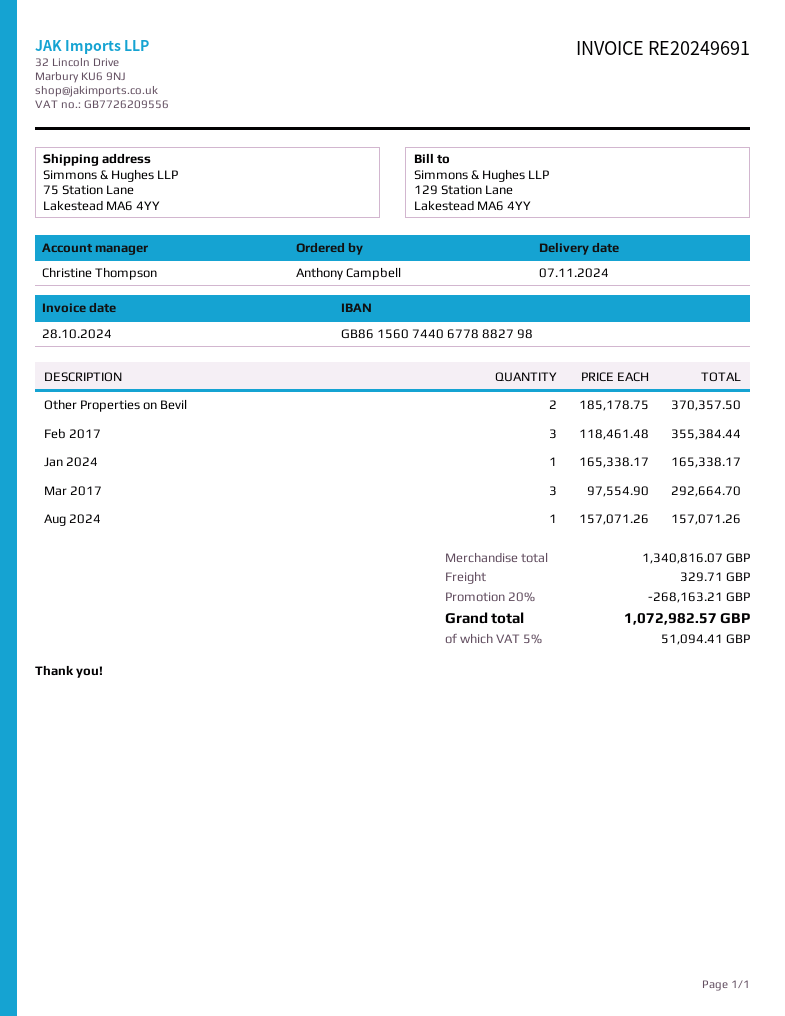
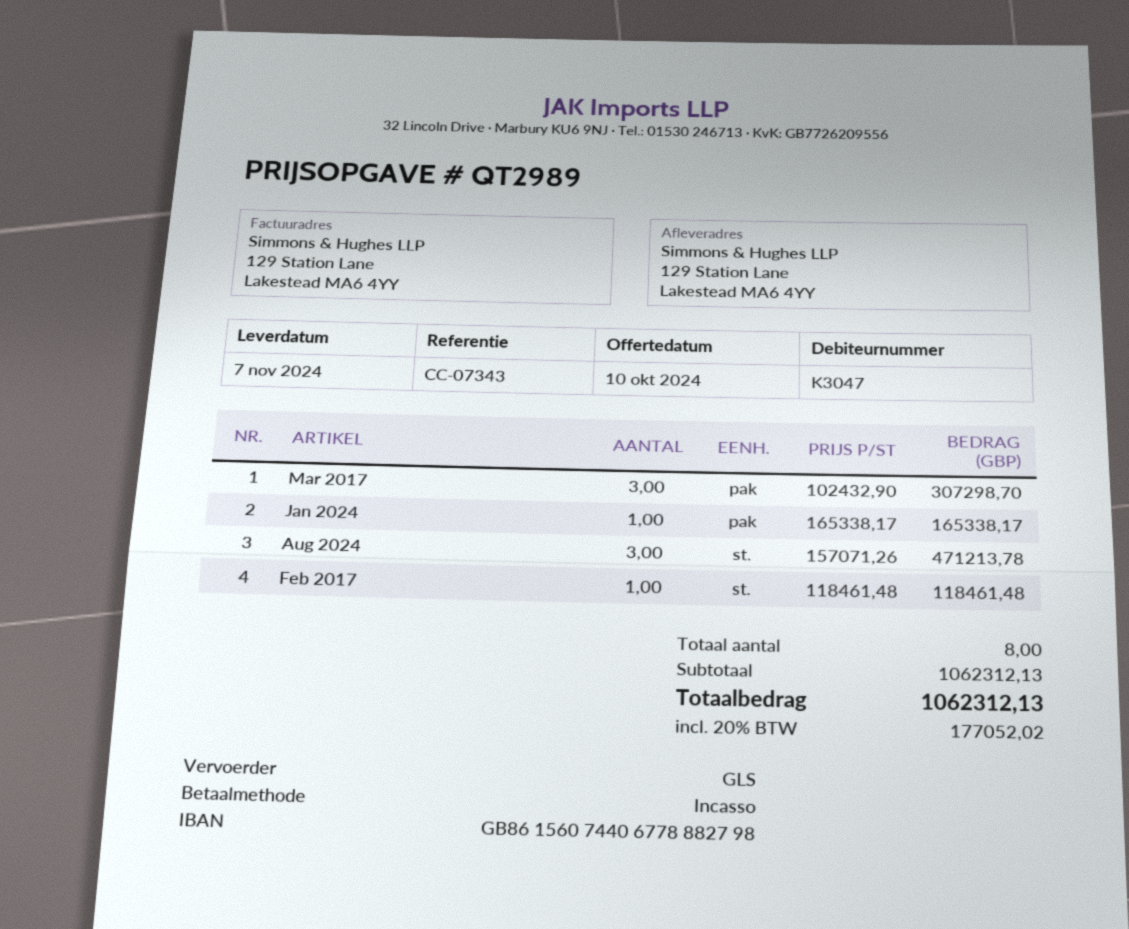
ship to: 75 Station Lane, Lakestead MA6 4YY -> 129 Station Lane, Lakestead MA6 4YY
Other Properties on Bevil: 2 x 185178.75 = 370357.50 -> none
Feb 2017: 3 x 118461.48 = 355384.44 -> 1 x 118461.48 = 118461.48
Mar 2017: 3 x 97554.90 = 292664.70 -> 3 x 102432.90 = 307298.70
Aug 2024: 1 x 157071.26 = 157071.26 -> 3 x 157071.26 = 471213.78
subtotal: 1340816.07 -> 1062312.13
discount: 20% = 268163.21 -> none
shipping: 329.71 -> none
tax: 5% = 51094.41 -> 20% = 177052.02
total: 1072982.57 -> 1062312.13

